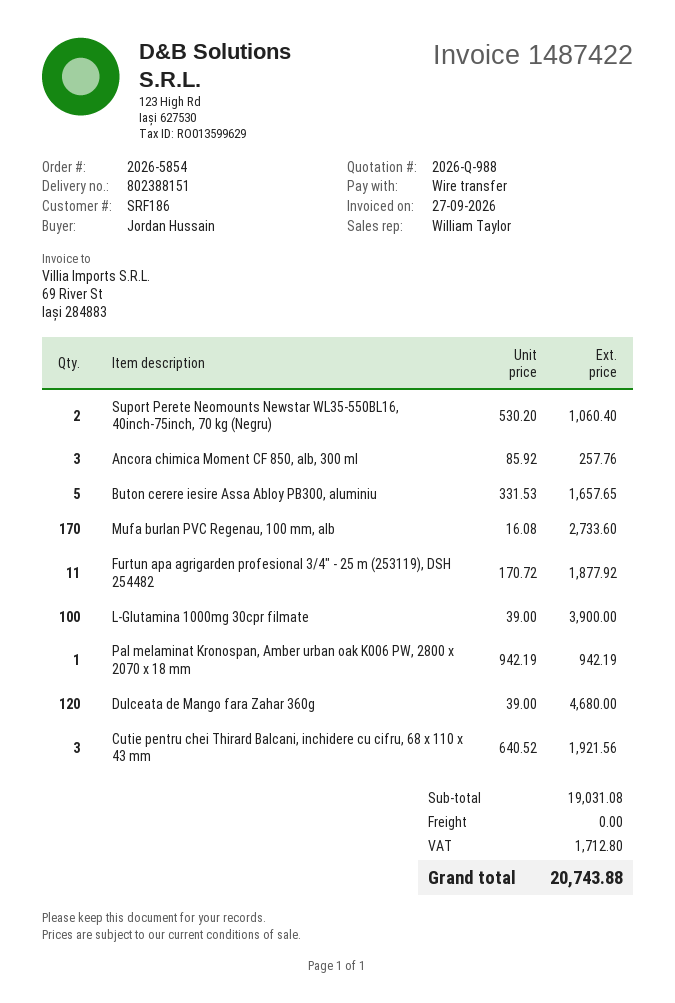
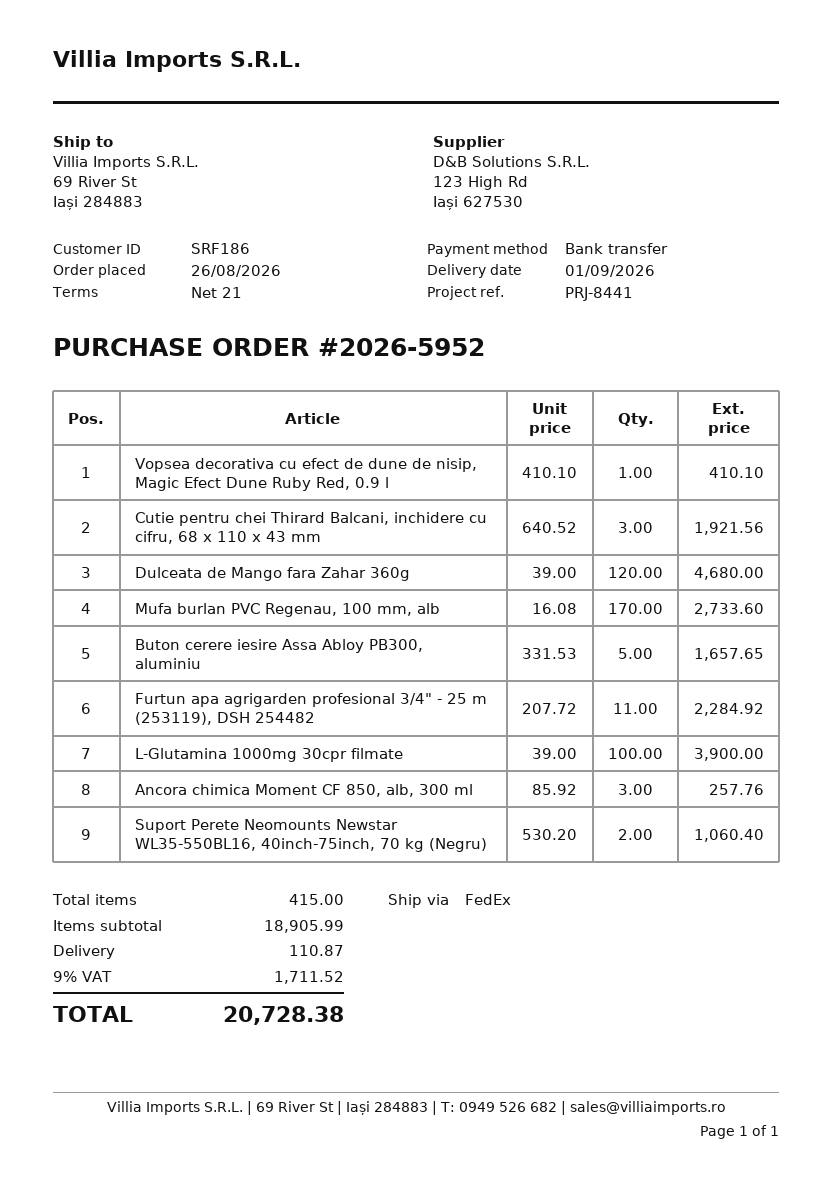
order number: 2026-5854 -> 2026-5952
Furtun apa agrigarden profesional 3/4" - 25 m (253119), DSH 254482: 11 x 170.72 = 1877.92 -> 11 x 207.72 = 2284.92
Pal melaminat Kronospan, Amber urban oak K006 PW, 2800 x 2070 x 18 mm: 1 x 942.19 = 942.19 -> none
Vopsea decorativa cu efect de dune de nisip, Magic Efect Dune Ruby Red, 0.9 l: none -> 1 x 410.10 = 410.10
subtotal: 19031.08 -> 18905.99
shipping: 0.00 -> 110.87
tax: 1712.80 -> 1711.52
total: 20743.88 -> 20728.38

